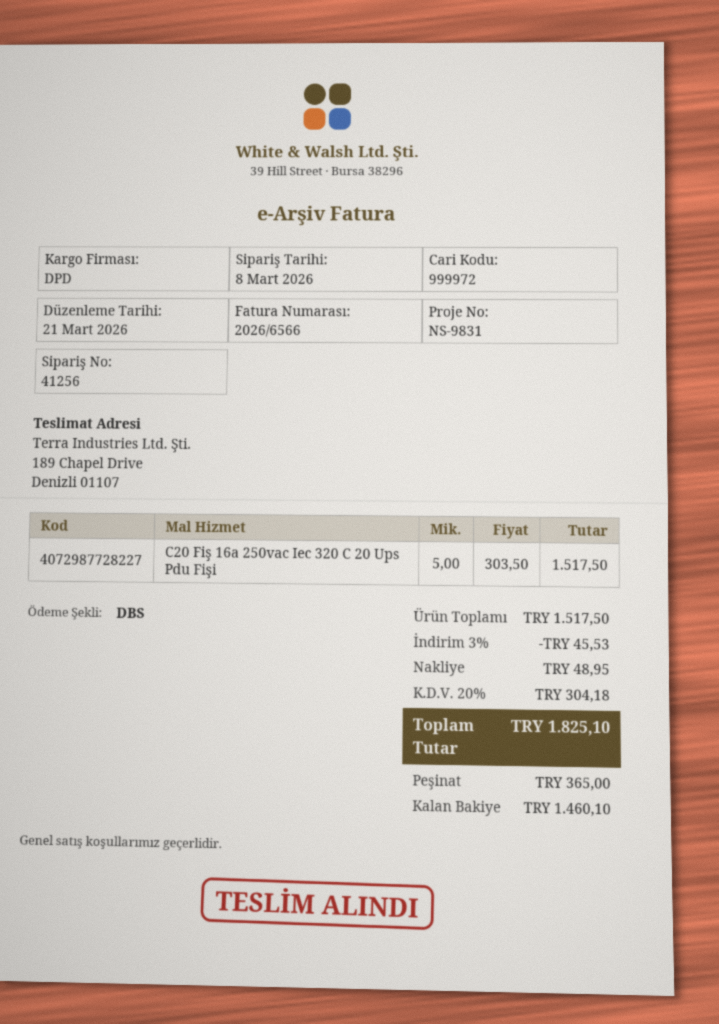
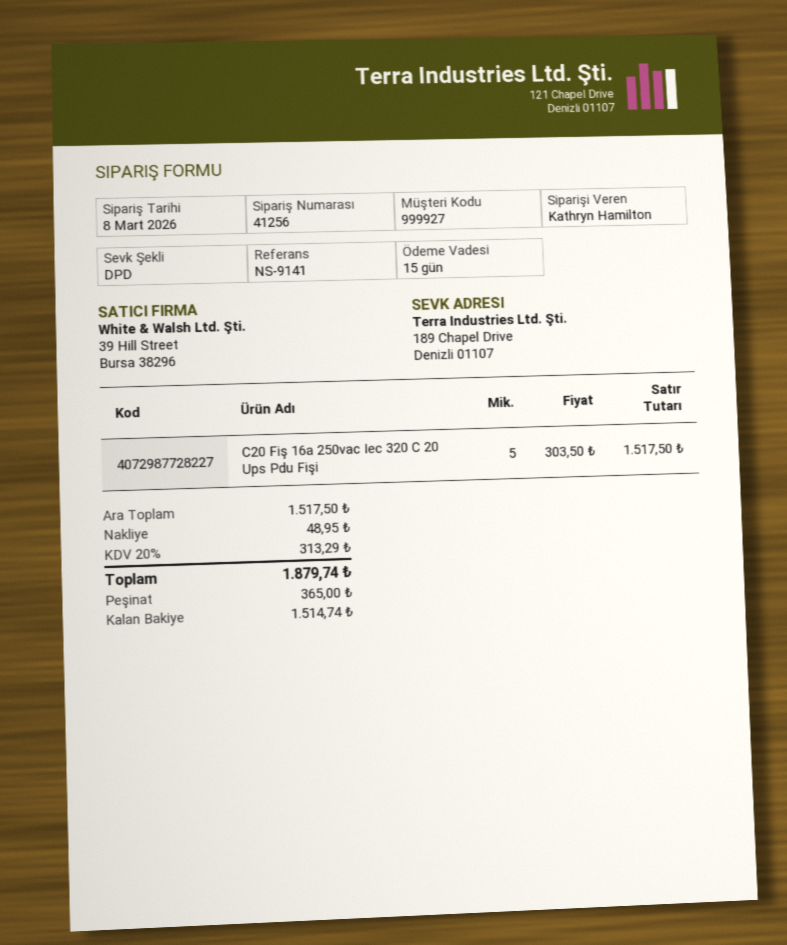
customer number: 999972 -> 999927
reference: NS-9831 -> NS-9141
discount: 3% = 45.53 -> none
tax: 20% = 304.18 -> 20% = 313.29
total: 1825.10 -> 1879.74
balance: 1460.10 -> 1514.74

